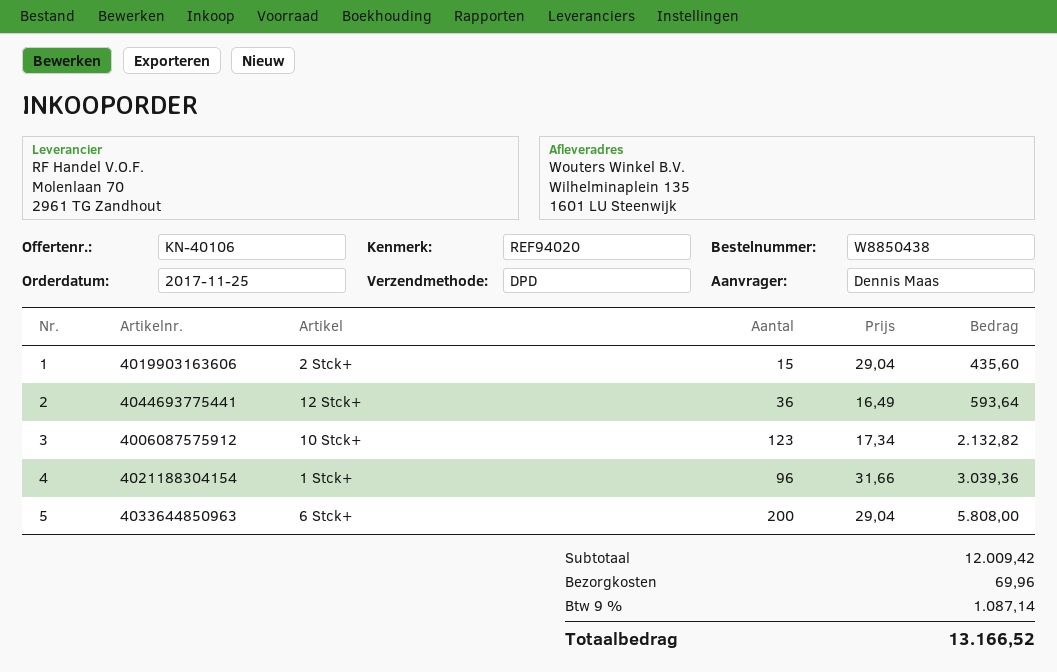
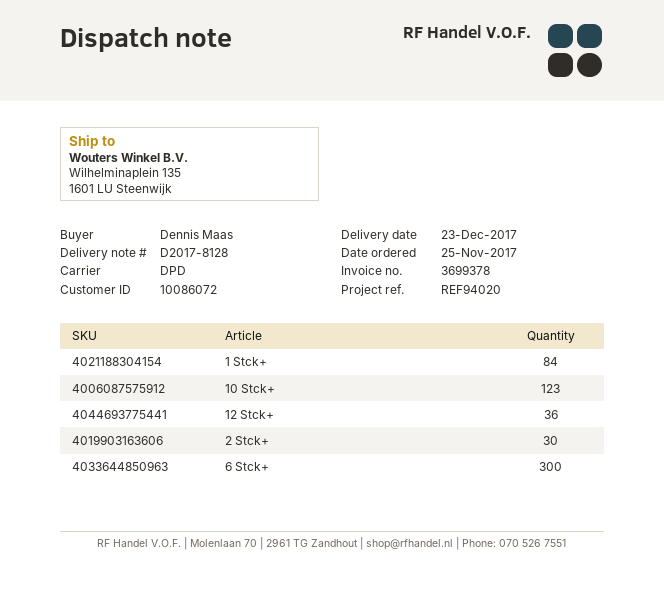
2 Stck+: 15 -> 30
1 Stck+: 96 -> 84
6 Stck+: 200 -> 300

